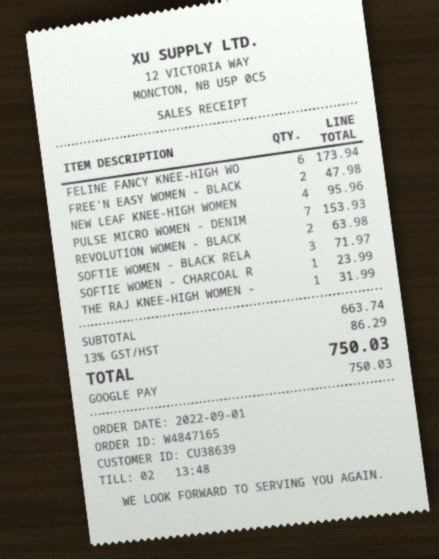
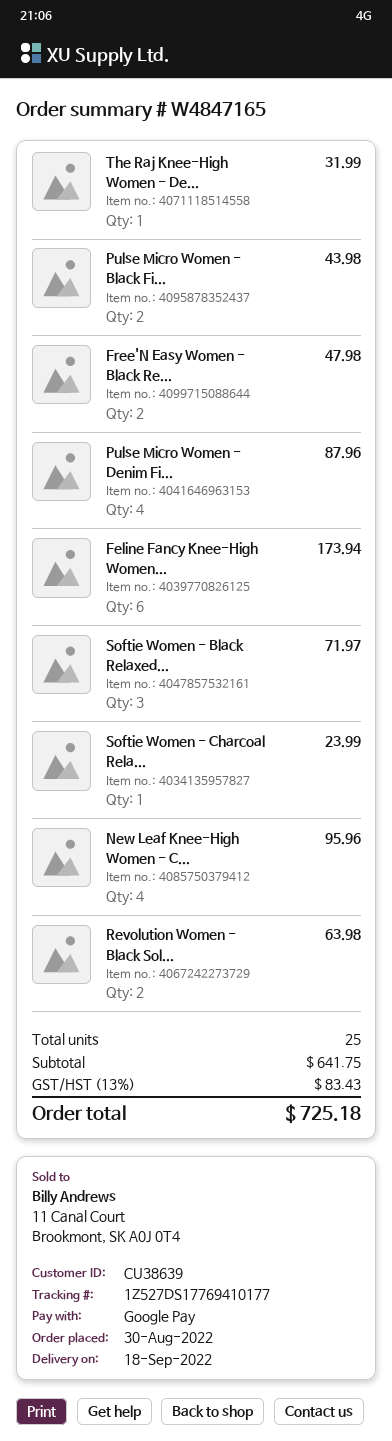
order date: 2022-09-01 -> 2022-08-30
PULSE MICRO WOMEN - DENIM: 7 for 153.93 -> 4 for 87.96
Pulse Micro Women - Black Fi...: none -> 2 for 43.98
subtotal: 663.74 -> 641.75
tax: 13% = 86.29 -> 13% = 83.43
total: 750.03 -> 725.18

